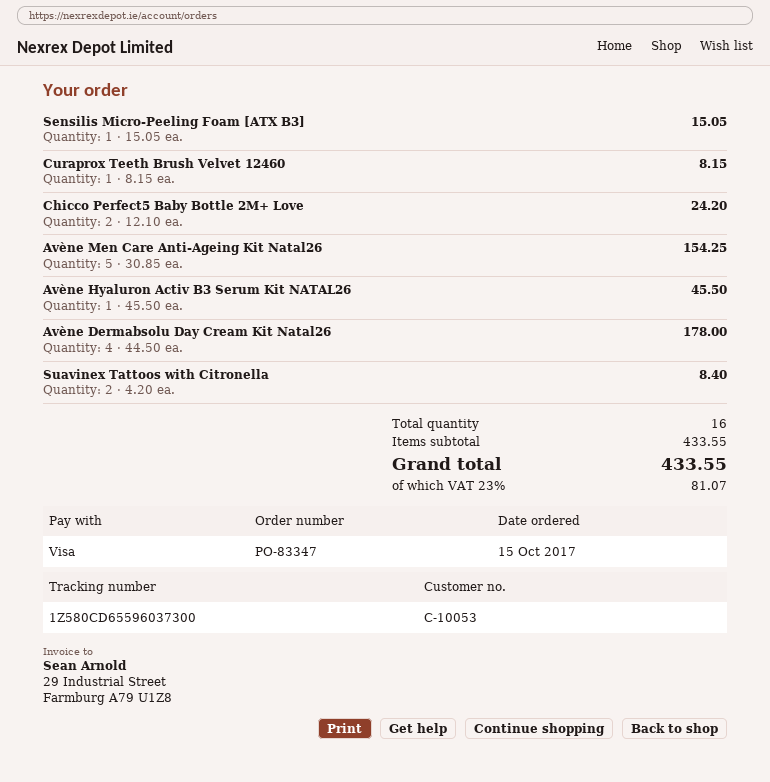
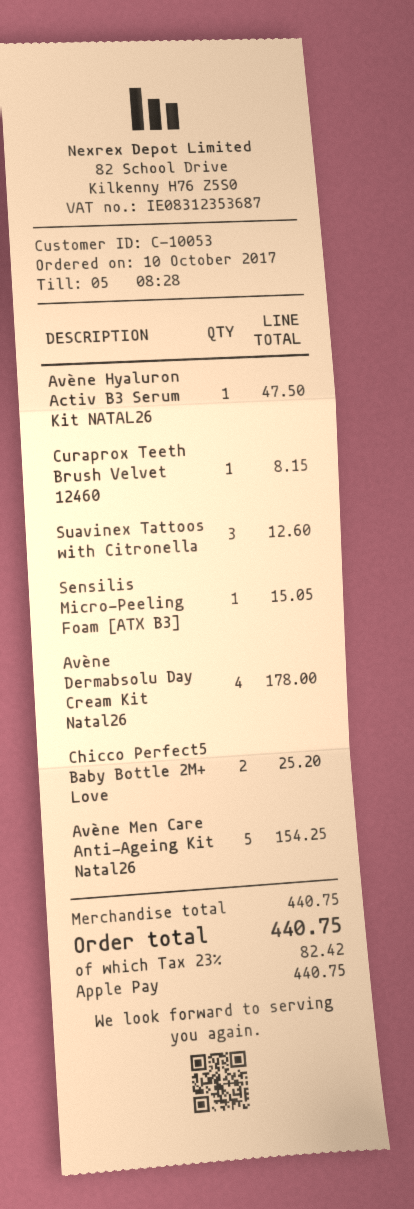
order date: 2017-10-15 -> 2017-10-10
payment method: Visa -> Apple Pay
Chicco Perfect5 Baby Bottle 2M+ Love: 2 for 24.20 -> 2 for 25.20
Avène Hyaluron Activ B3 Serum Kit NATAL26: 1 for 45.50 -> 1 for 47.50
Suavinex Tattoos with Citronella: 2 for 8.40 -> 3 for 12.60
subtotal: 433.55 -> 440.75
tax: 23% = 81.07 -> 23% = 82.42
total: 433.55 -> 440.75

